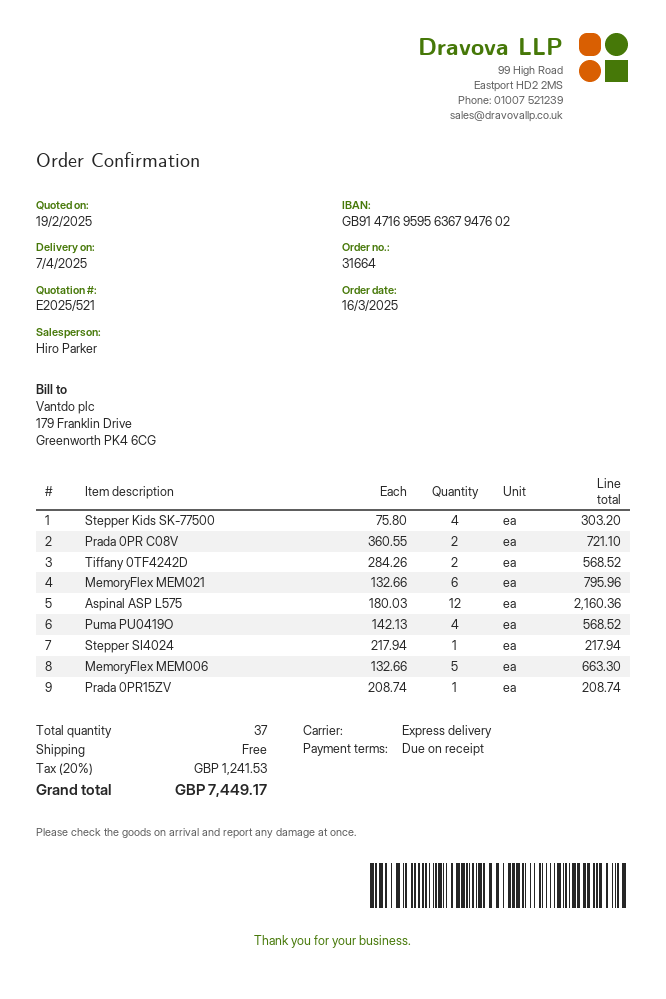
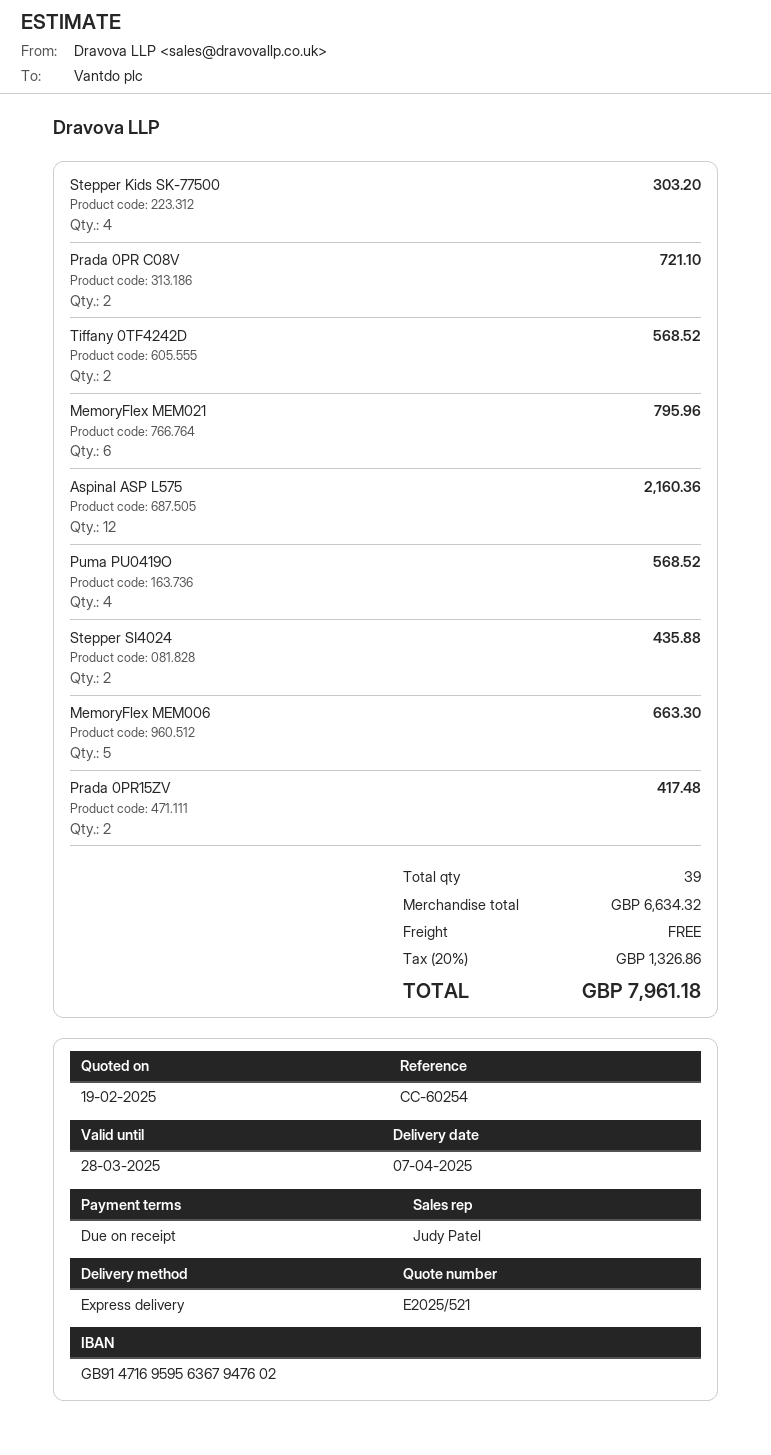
sales rep: Hiro Parker -> Judy Patel
Stepper SI4024: 1 for 217.94 -> 2 for 435.88
Prada 0PR15ZV: 1 for 208.74 -> 2 for 417.48
total quantity: 37 -> 39
tax: 20% = 1241.53 -> 20% = 1326.86
total: 7449.17 -> 7961.18

